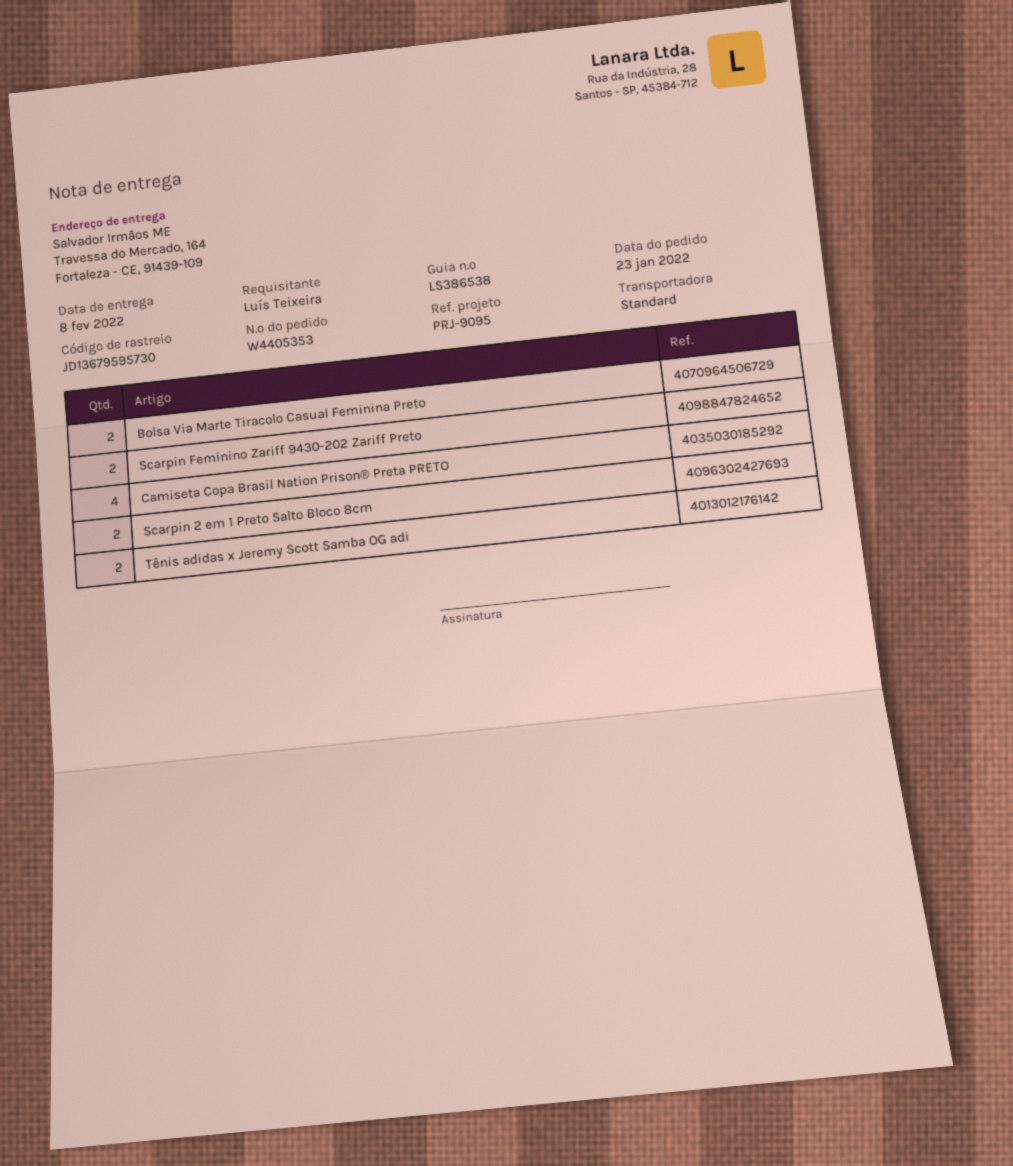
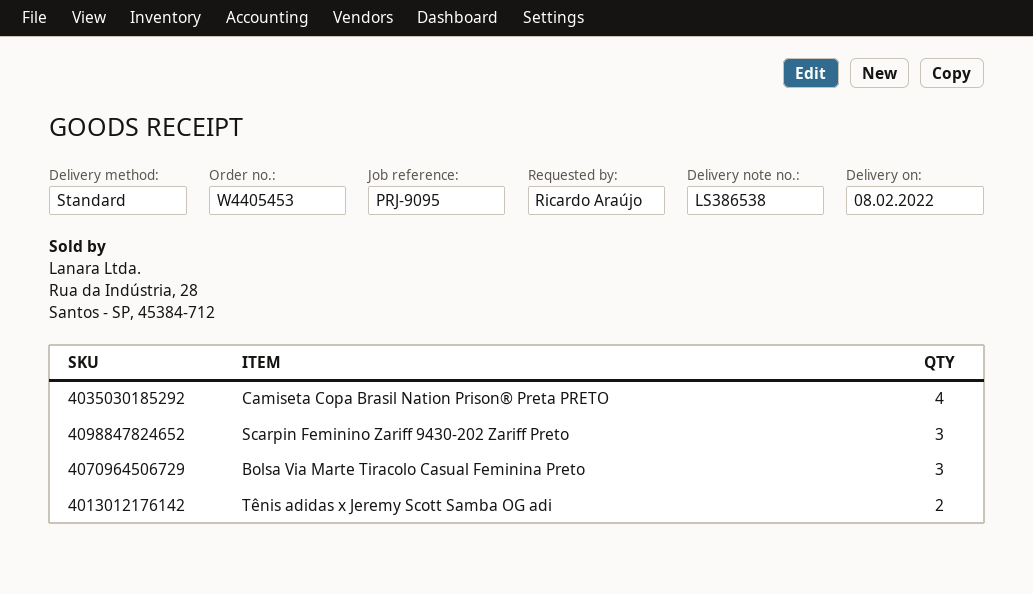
order number: W4405353 -> W4405453
ordered by: Luís Teixeira -> Ricardo Araújo
Bolsa Via Marte Tiracolo Casual Feminina Preto: 2 -> 3
Scarpin Feminino Zariff 9430-202 Zariff Preto: 2 -> 3
Scarpin 2 em 1 Preto Salto Bloco 8cm: 2 -> none

